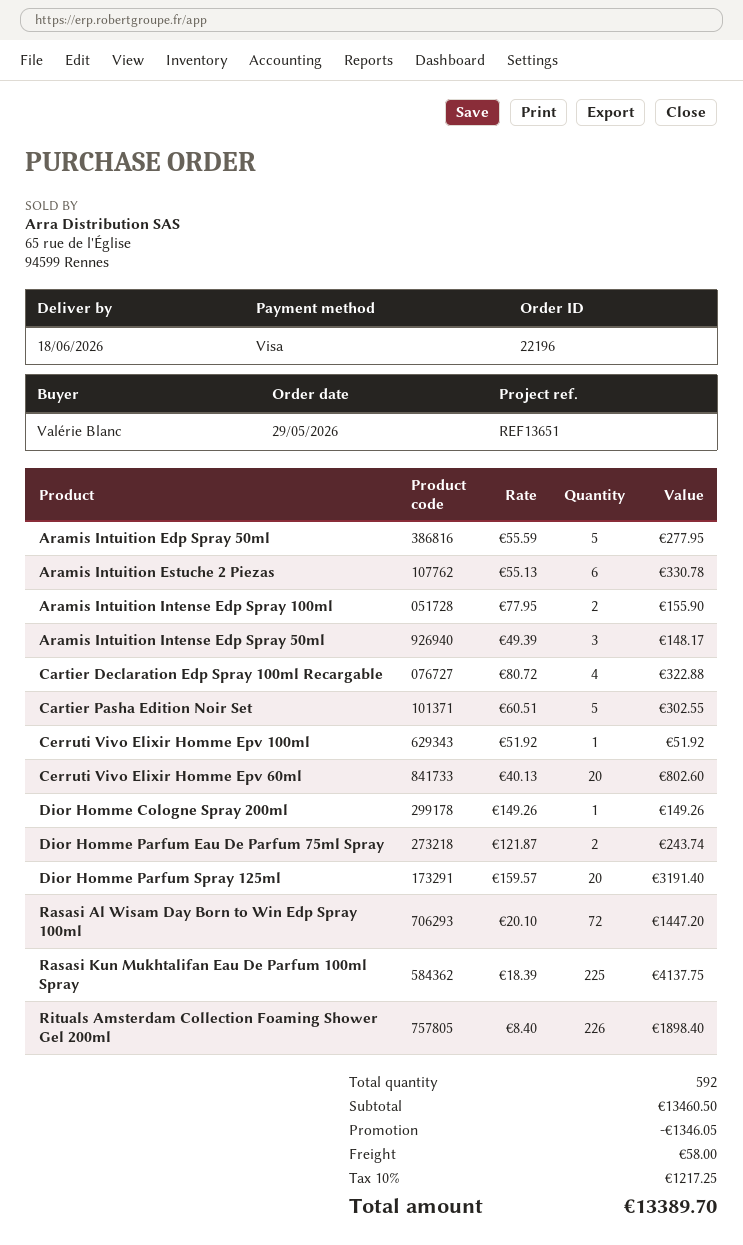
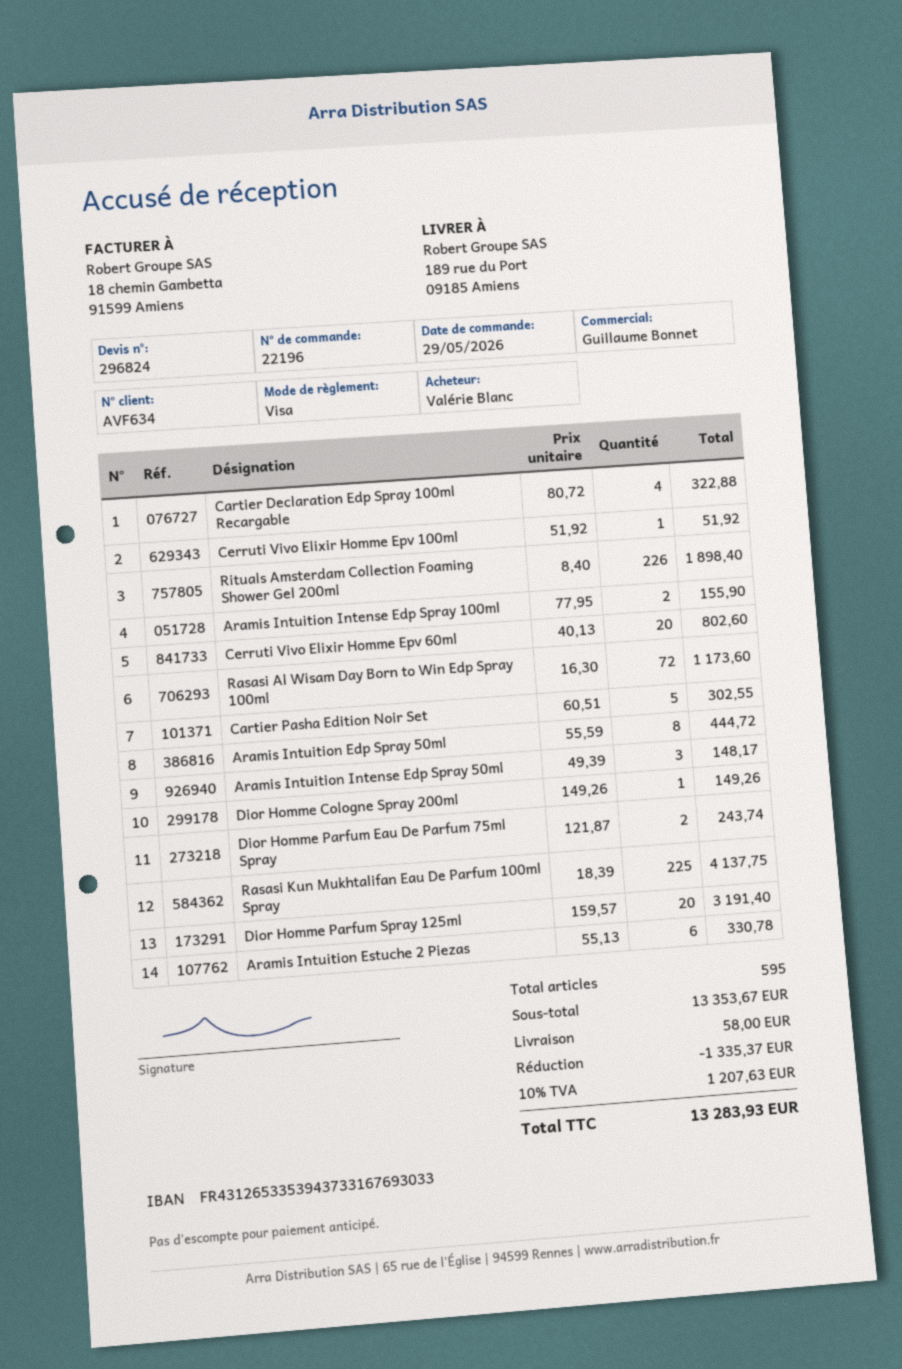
Aramis Intuition Edp Spray 50ml: 5 x 55.59 = 277.95 -> 8 x 55.59 = 444.72
Rasasi Al Wisam Day Born to Win Edp Spray 100ml: 72 x 20.10 = 1447.20 -> 72 x 16.30 = 1173.60
total quantity: 592 -> 595
subtotal: 13460.50 -> 13353.67
discount: 1346.05 -> 1335.37
tax: 10% = 1217.25 -> 10% = 1207.63
total: 13389.70 -> 13283.93

